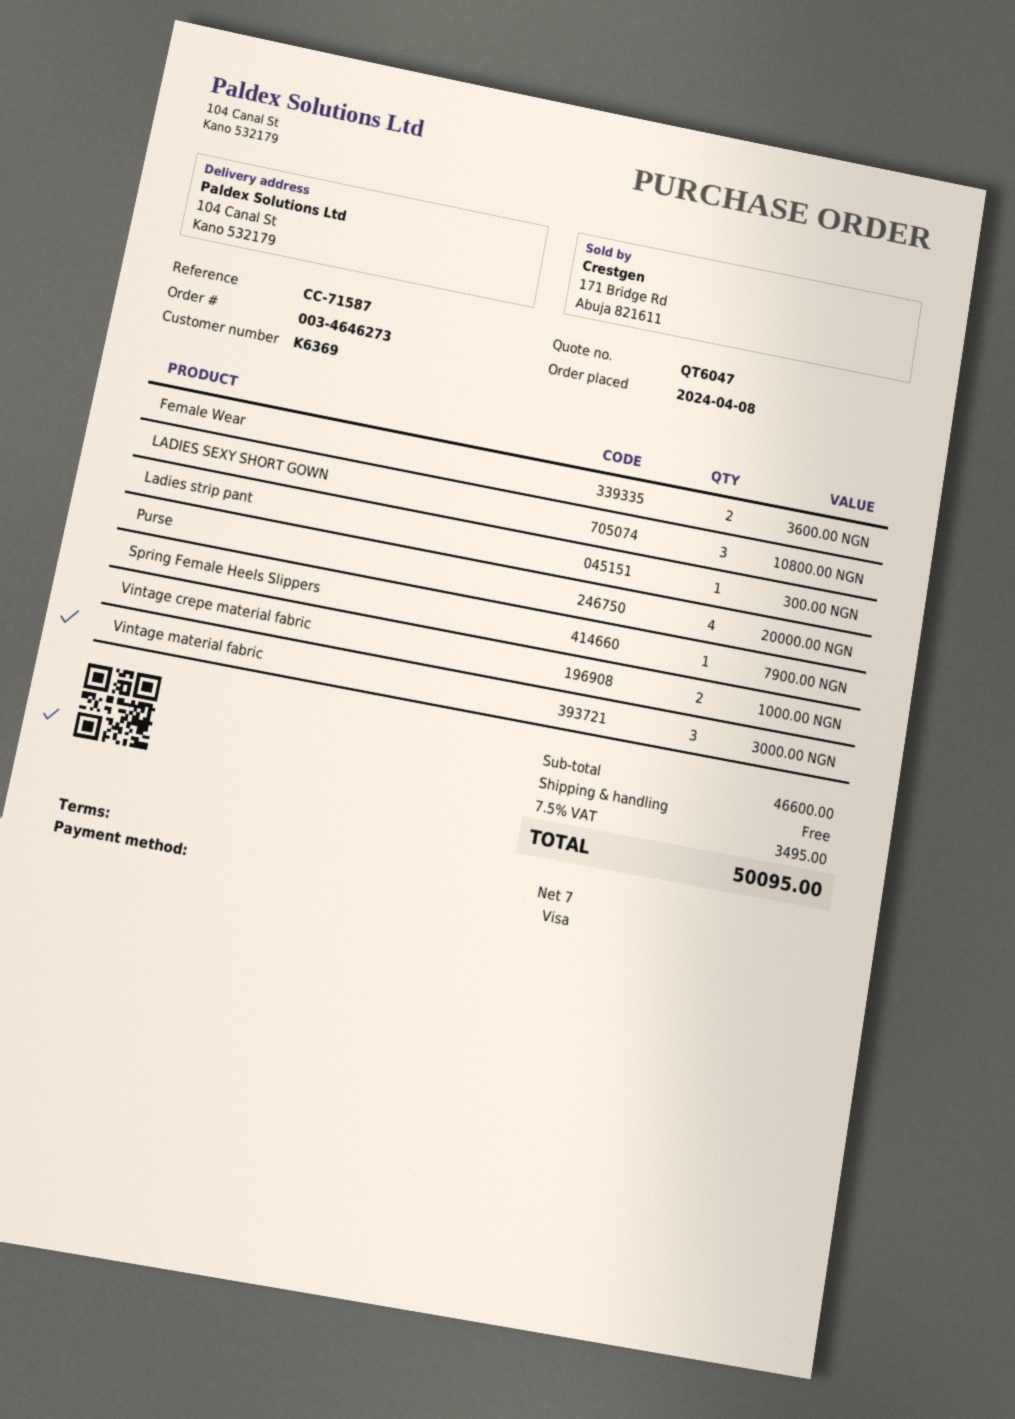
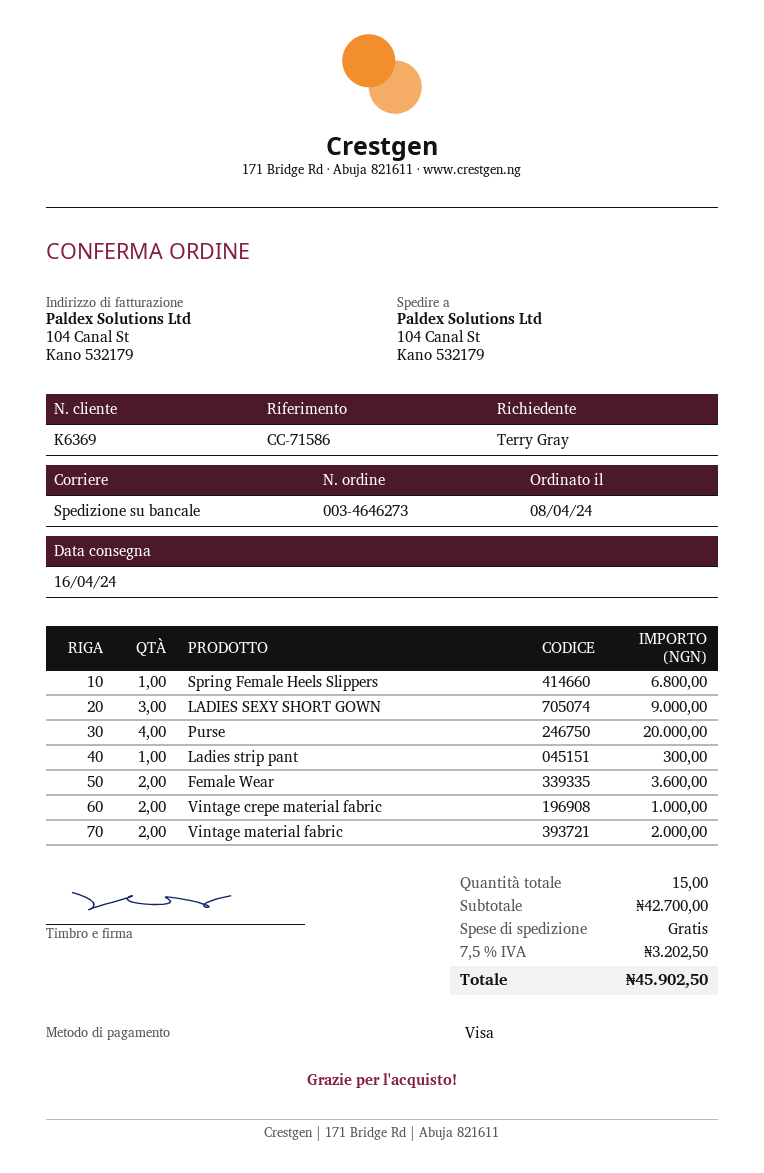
reference: CC-71587 -> CC-71586
LADIES SEXY SHORT GOWN: 3 for 10800.00 -> 3 for 9000.00
Spring Female Heels Slippers: 1 for 7900.00 -> 1 for 6800.00
Vintage material fabric: 3 for 3000.00 -> 2 for 2000.00
subtotal: 46600.00 -> 42700.00
tax: 7.5% = 3495.00 -> 7.5% = 3202.50
total: 50095.00 -> 45902.50

